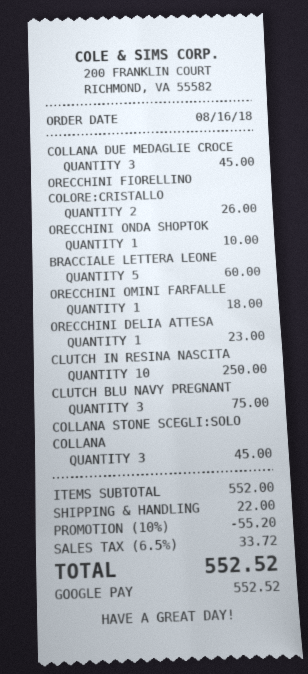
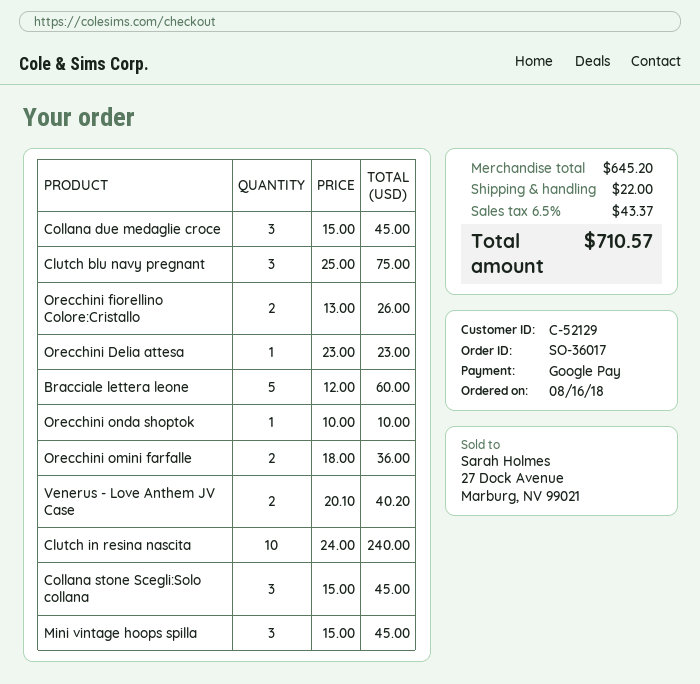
ORECCHINI OMINI FARFALLE: 1 for 18.00 -> 2 for 36.00
CLUTCH IN RESINA NASCITA: 10 for 250.00 -> 10 for 240.00
Venerus - Love Anthem JV Case: none -> 2 for 40.20
Mini vintage hoops spilla: none -> 3 for 45.00
subtotal: 552.00 -> 645.20
discount: 10% = 55.20 -> none
tax: 6.5% = 33.72 -> 6.5% = 43.37
total: 552.52 -> 710.57

